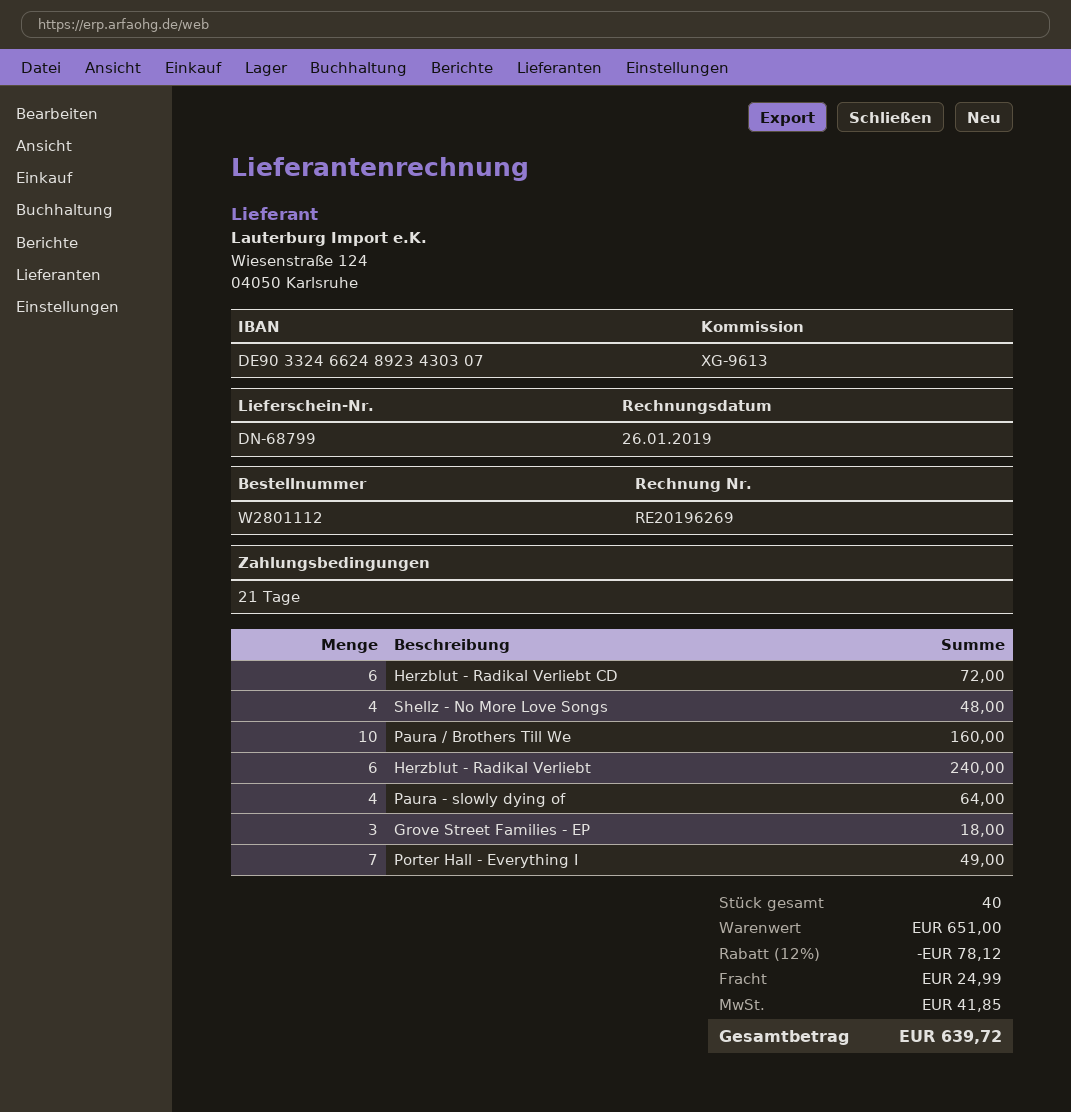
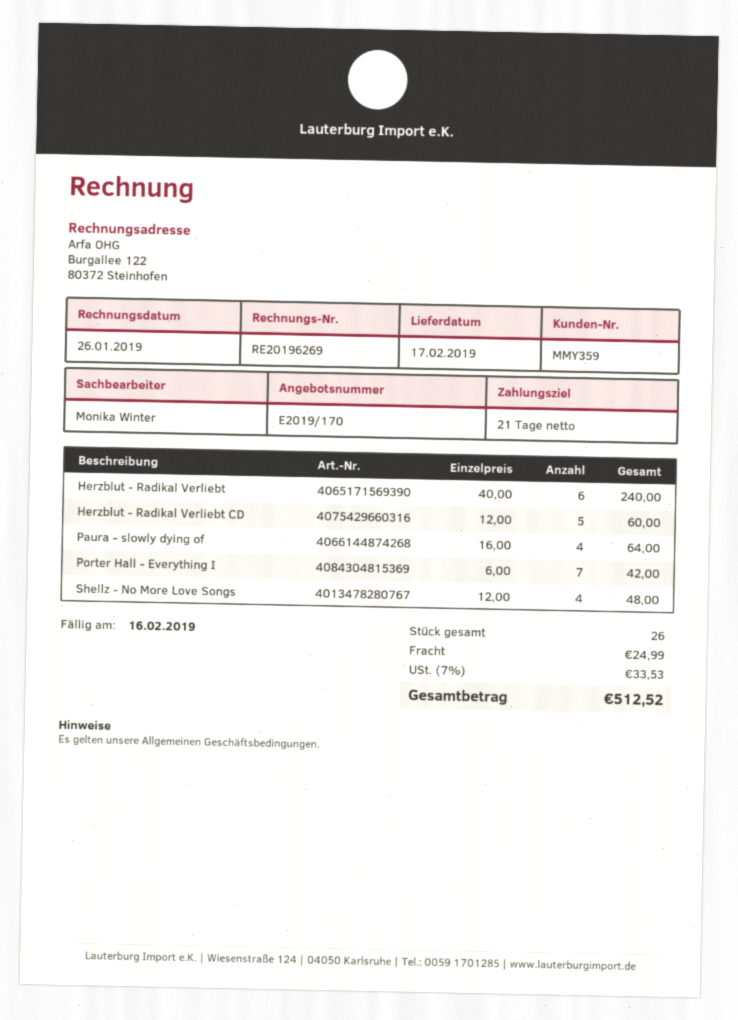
Herzblut - Radikal Verliebt CD: 6 for 72.00 -> 5 for 60.00
Paura / Brothers Till We: 10 for 160.00 -> none
Grove Street Families - EP: 3 for 18.00 -> none
Porter Hall - Everything I: 7 for 49.00 -> 7 for 42.00
total quantity: 40 -> 26
discount: 12% = 78.12 -> none
tax: 41.85 -> 33.53
total: 639.72 -> 512.52

